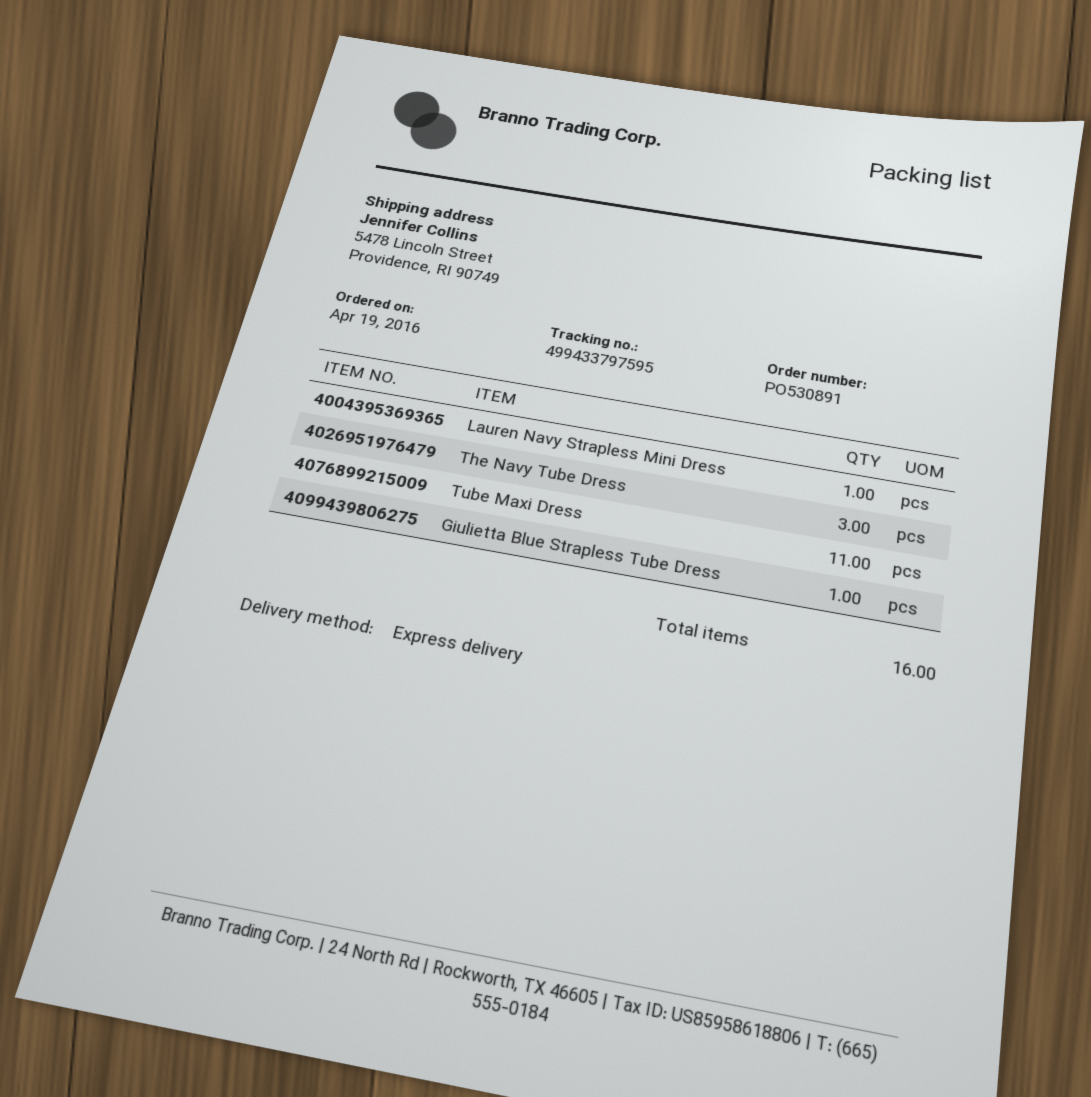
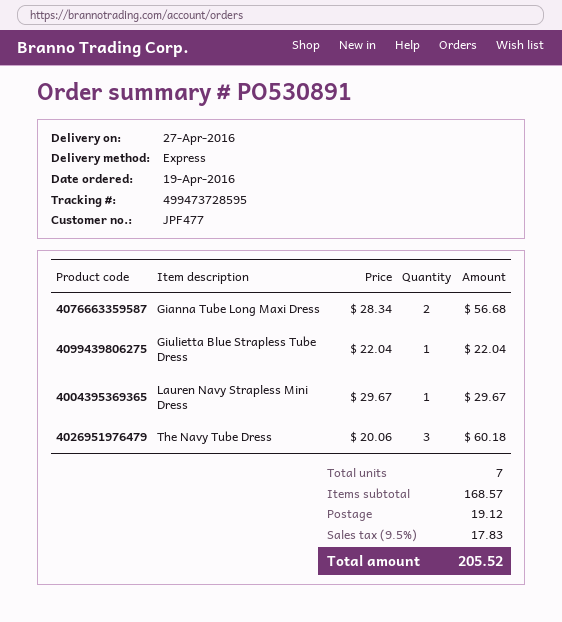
tracking number: 499433797595 -> 499473728595
Tube Maxi Dress: 11 -> none
Gianna Tube Long Maxi Dress: none -> 2
total quantity: 16 -> 7

